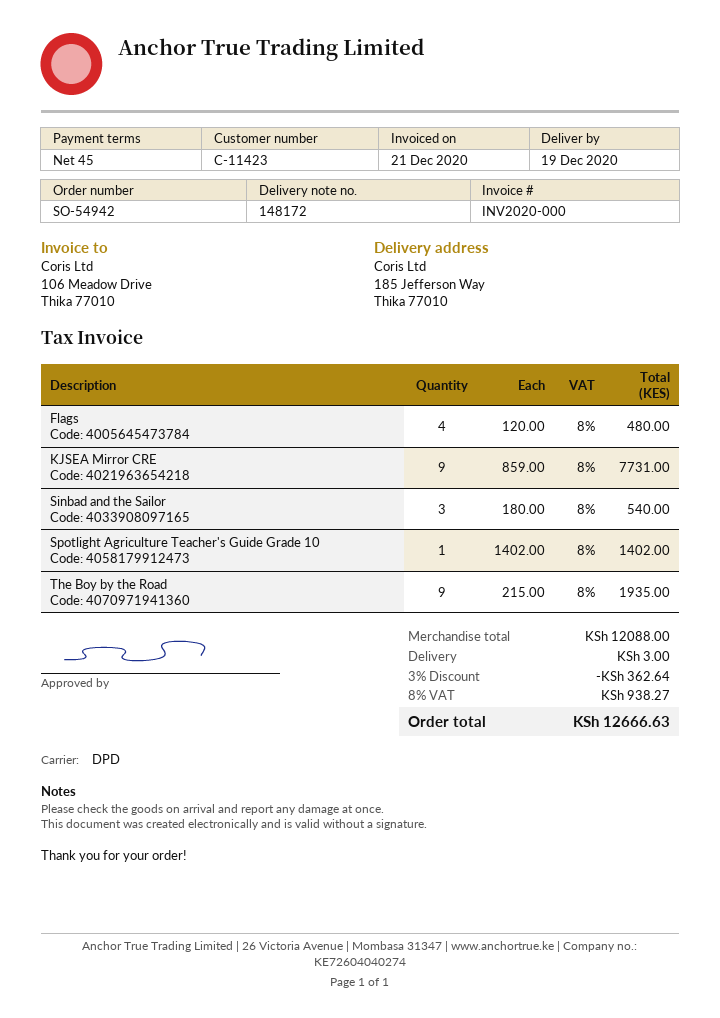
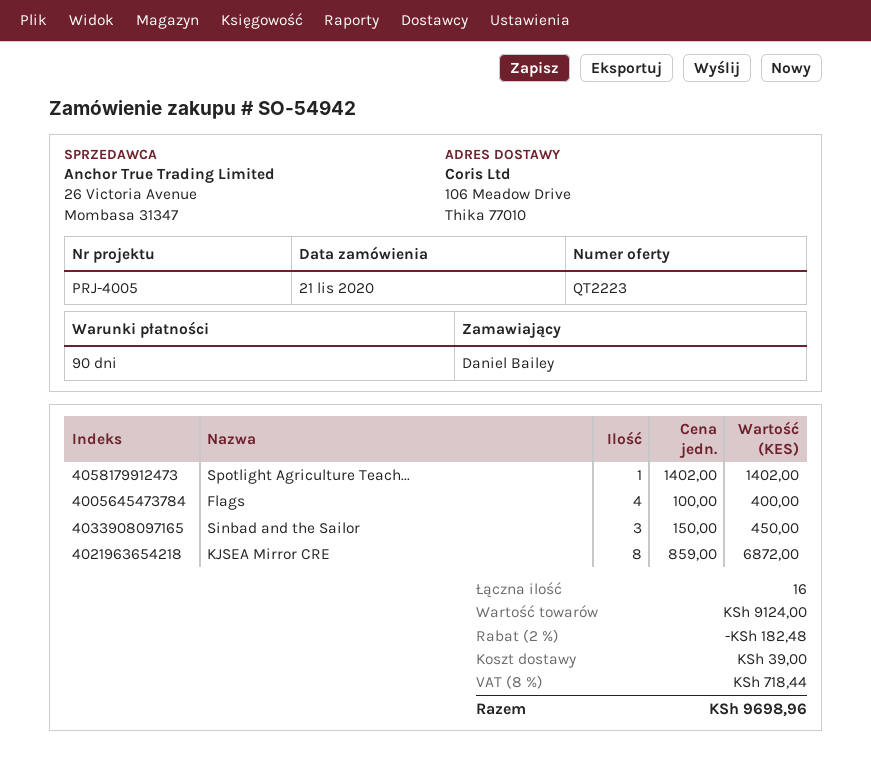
payment terms: 45 days -> 90 days
ship to: 185 Jefferson Way, Thika 77010 -> 106 Meadow Drive, Thika 77010
Flags: 4 x 120.00 = 480.00 -> 4 x 100.00 = 400.00
KJSEA Mirror CRE: 9 x 859.00 = 7731.00 -> 8 x 859.00 = 6872.00
Sinbad and the Sailor: 3 x 180.00 = 540.00 -> 3 x 150.00 = 450.00
The Boy by the Road: 9 x 215.00 = 1935.00 -> none
subtotal: 12088.00 -> 9124.00
discount: 3% = 362.64 -> 2% = 182.48
shipping: 3.00 -> 39.00
tax: 8% = 938.27 -> 8% = 718.44
total: 12666.63 -> 9698.96

